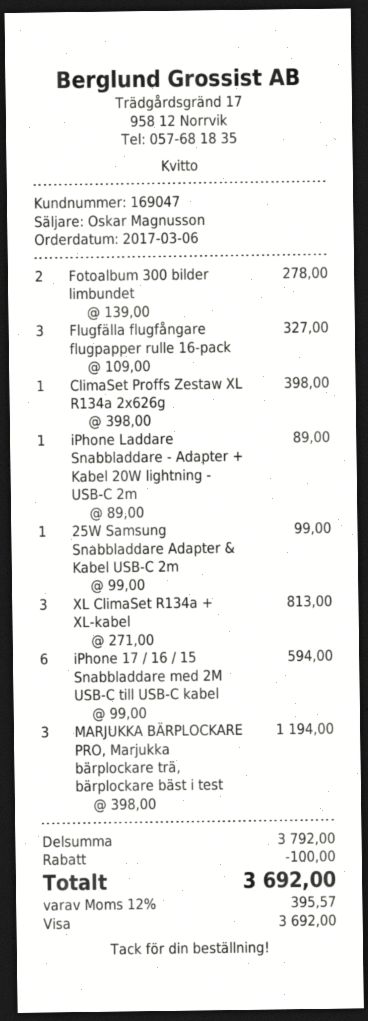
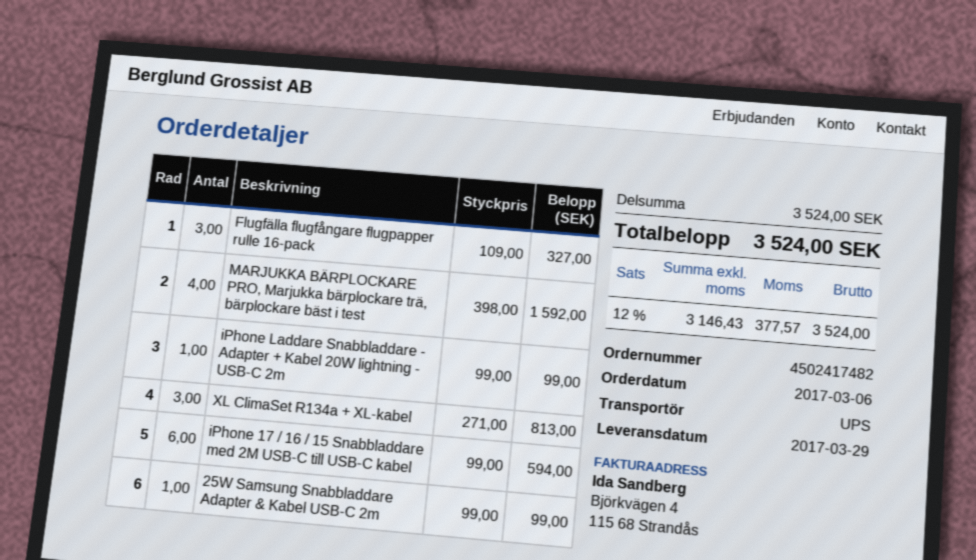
Fotoalbum 300 bilder limbundet: 2 x 139.00 = 278.00 -> none
ClimaSet Proffs Zestaw XL R134a 2x626g: 1 x 398.00 = 398.00 -> none
iPhone Laddare Snabbladdare - Adapter + Kabel 20W lightning - USB-C 2m: 1 x 89.00 = 89.00 -> 1 x 99.00 = 99.00
MARJUKKA BÄRPLOCKARE PRO, Marjukka bärplockare trä, bärplockare bäst i test: 3 x 398.00 = 1194.00 -> 4 x 398.00 = 1592.00
subtotal: 3792.00 -> 3524.00
discount: 100.00 -> none
tax: 12% = 395.57 -> 12% = 377.57
total: 3692.00 -> 3524.00

